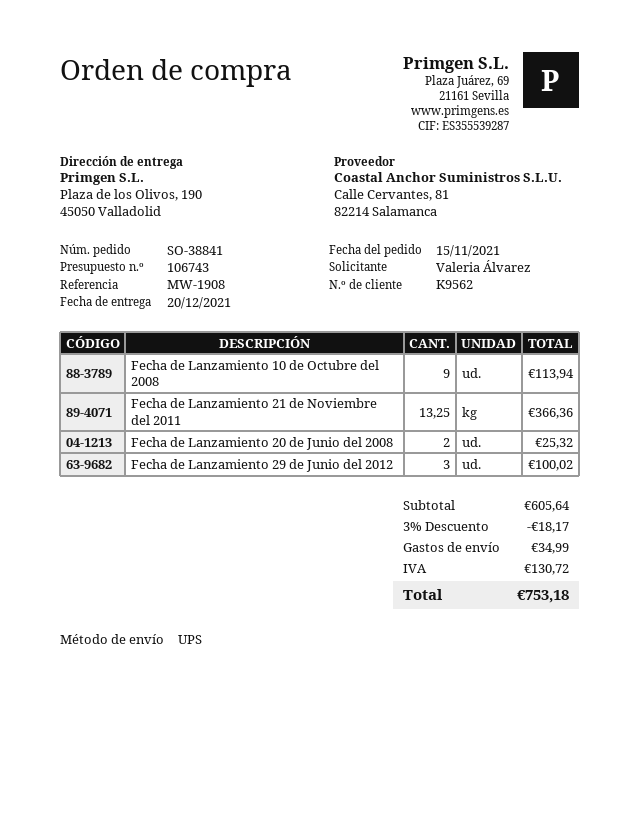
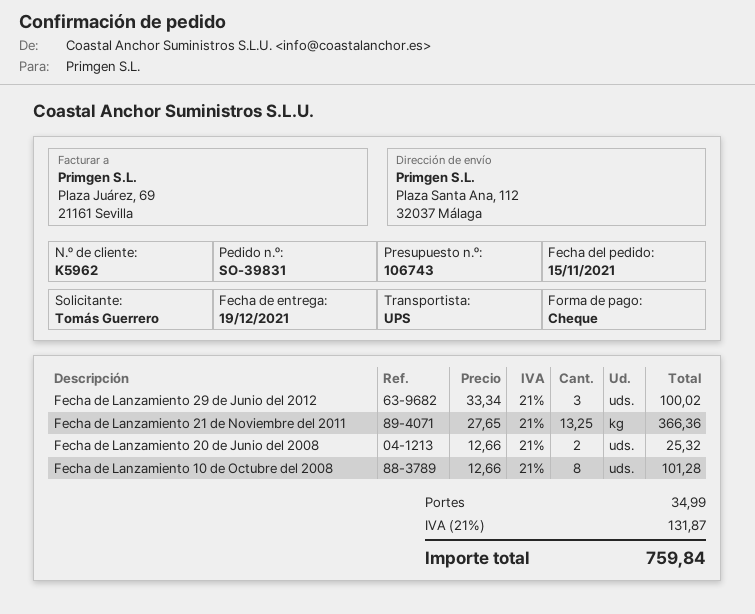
order number: SO-38841 -> SO-39831
delivery date: 2021-12-20 -> 2021-12-19
customer number: K9562 -> K5962
ordered by: Valeria Álvarez -> Tomás Guerrero
ship to: Plaza de los Olivos, 190, 45050 Valladolid -> Plaza Santa Ana, 112, 32037 Málaga
Fecha de Lanzamiento 10 de Octubre del 2008: 9 for 113.94 -> 8 for 101.28
discount: 3% = 18.17 -> none
tax: 130.72 -> 131.87
total: 753.18 -> 759.84

